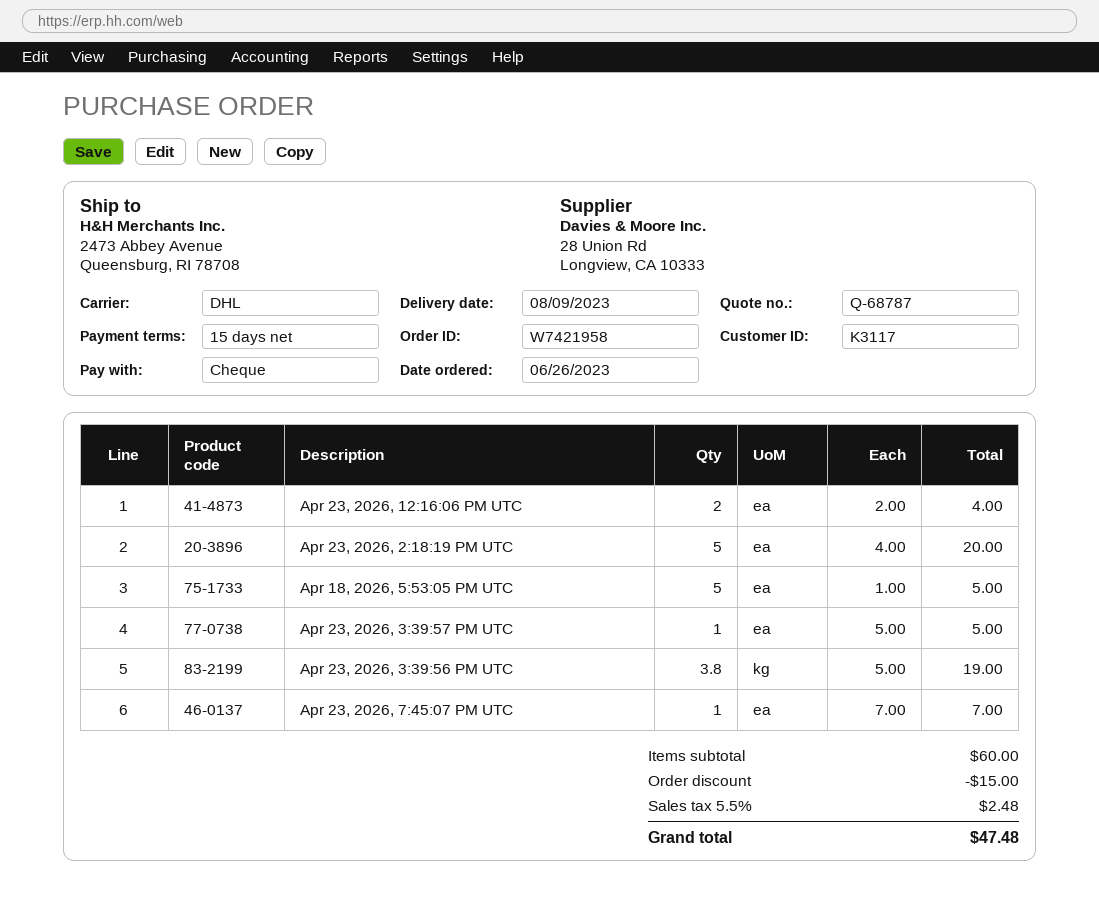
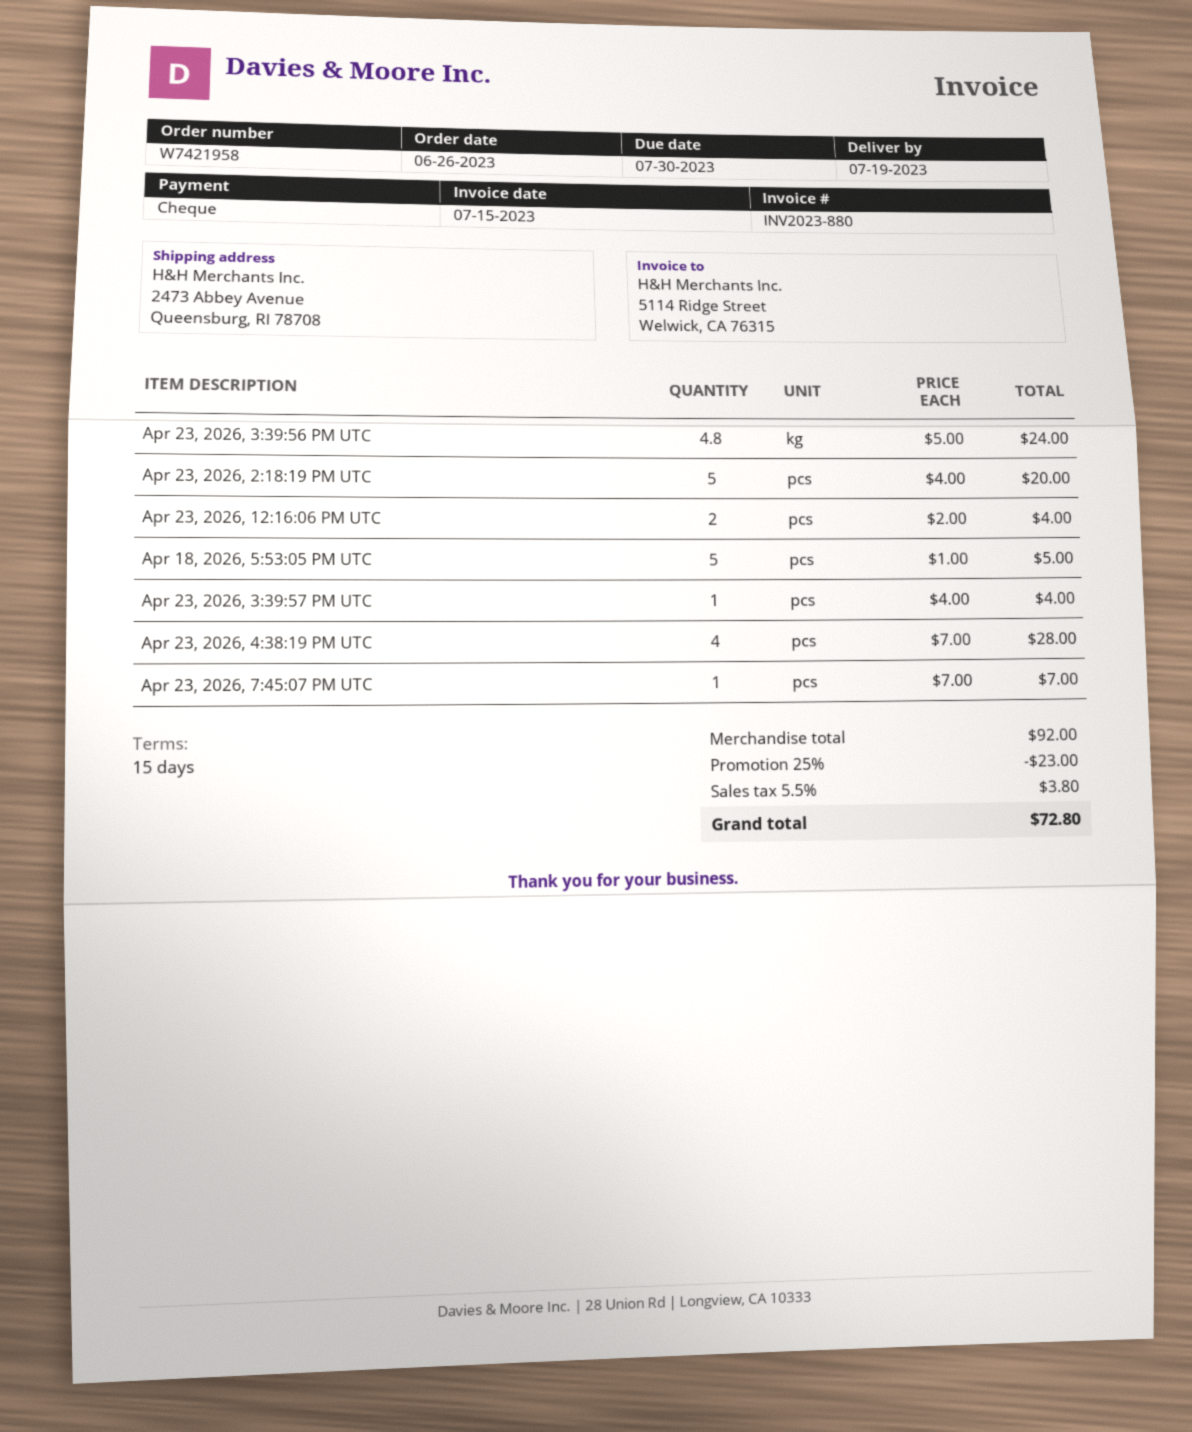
delivery date: 2023-08-09 -> 2023-07-19
Apr 23, 2026, 3:39:57 PM UTC: 1 x 5.00 = 5.00 -> 1 x 4.00 = 4.00
Apr 23, 2026, 3:39:56 PM UTC: 3.8 x 5.00 = 19.00 -> 4.8 x 5.00 = 24.00
Apr 23, 2026, 4:38:19 PM UTC: none -> 4 x 7.00 = 28.00
subtotal: 60.00 -> 92.00
discount: 15.00 -> 23.00
tax: 5.5% = 2.48 -> 5.5% = 3.80
total: 47.48 -> 72.80

